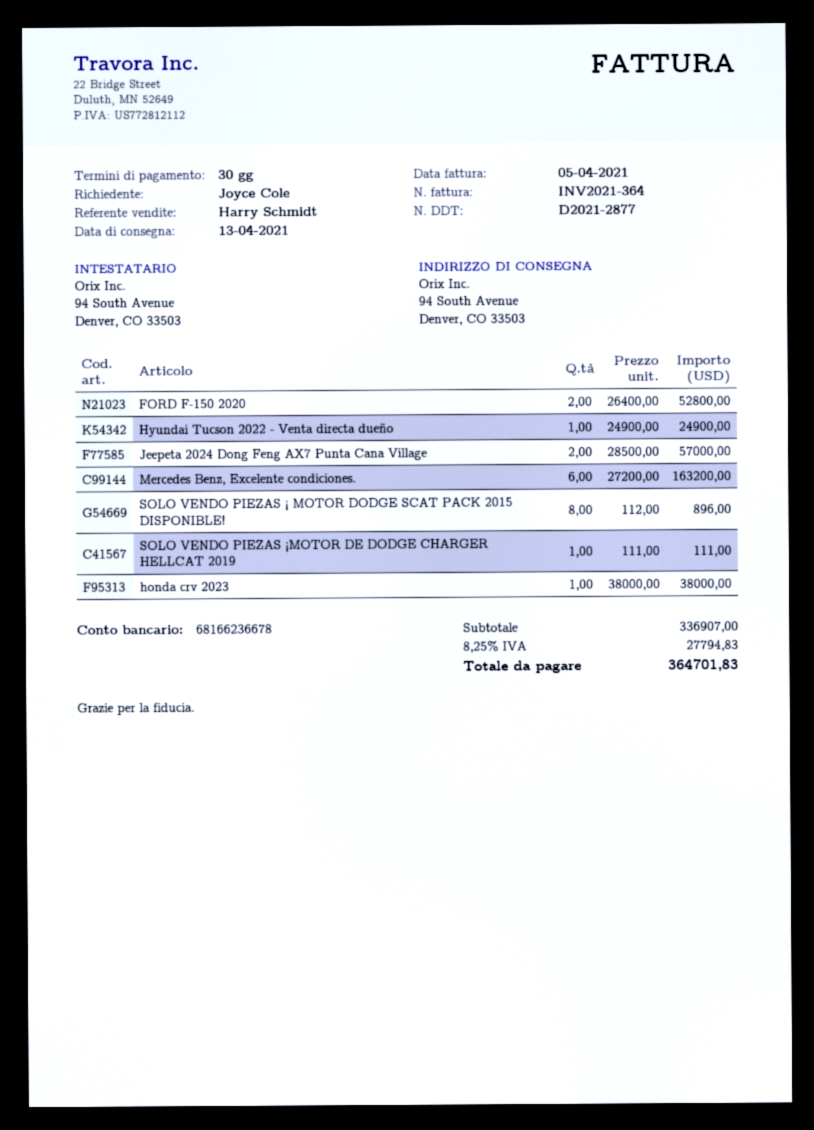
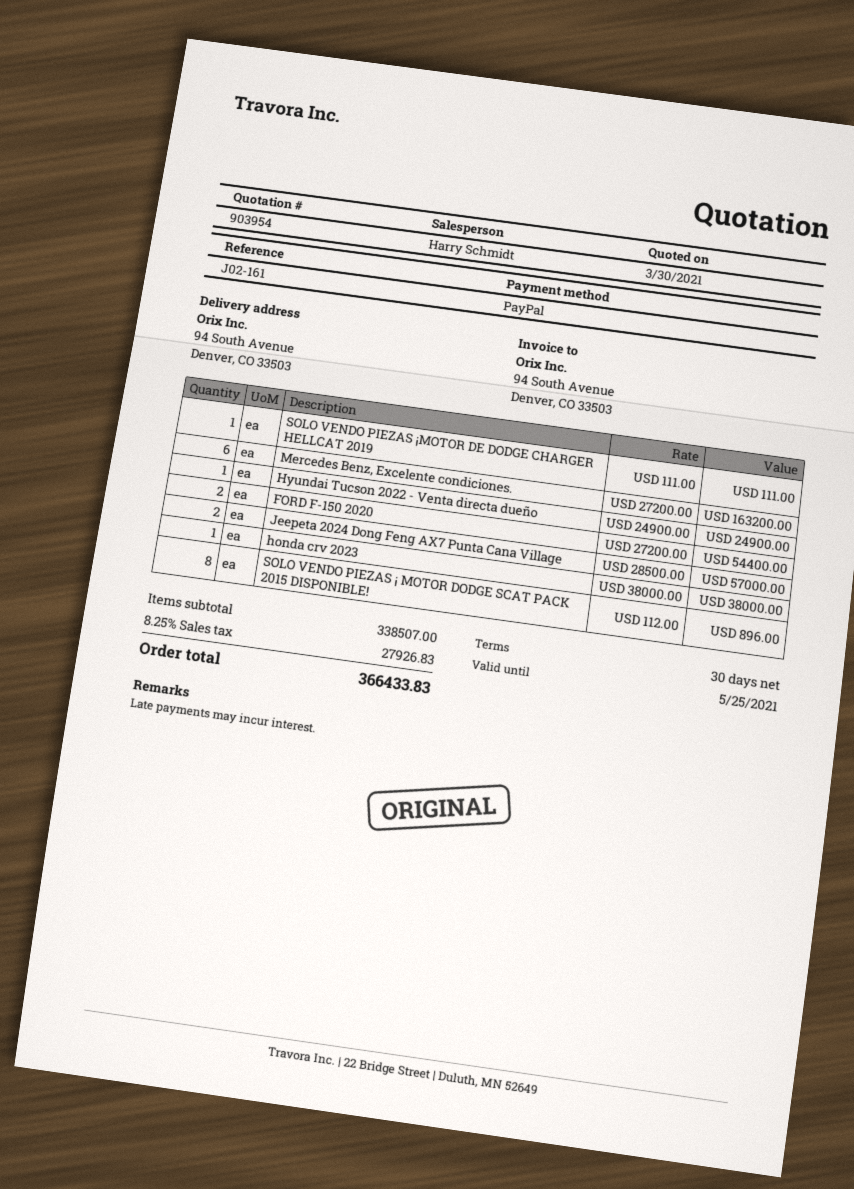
FORD F-150 2020: 2 x 26400.00 = 52800.00 -> 2 x 27200.00 = 54400.00
subtotal: 336907.00 -> 338507.00
tax: 8.25% = 27794.83 -> 8.25% = 27926.83
total: 364701.83 -> 366433.83

